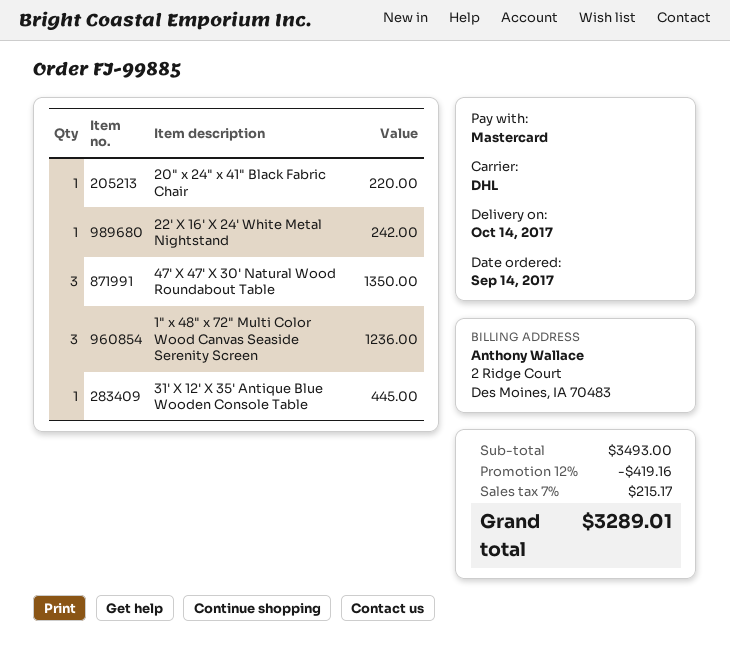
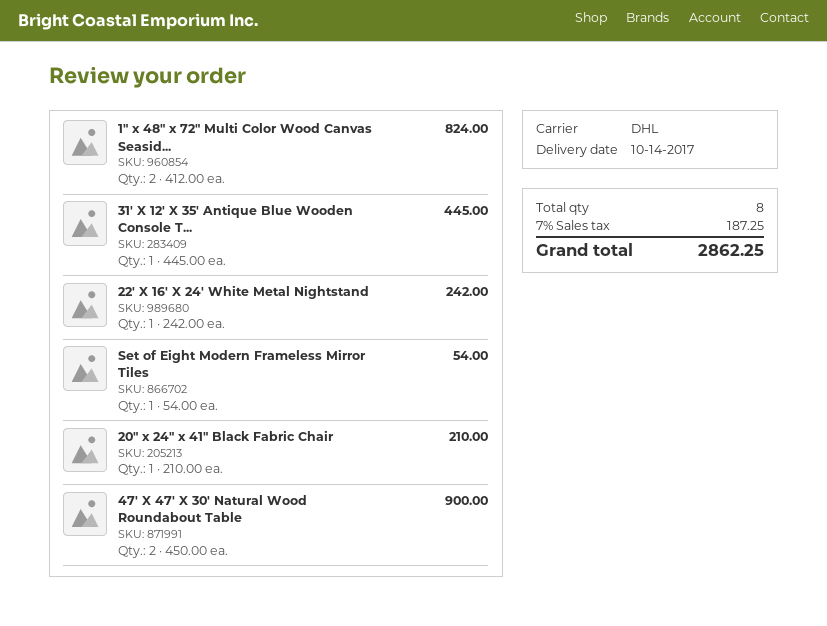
20" x 24" x 41" Black Fabric Chair: 1 for 220.00 -> 1 for 210.00
47' X 47' X 30' Natural Wood Roundabout Table: 3 for 1350.00 -> 2 for 900.00
1" x 48" x 72" Multi Color Wood Canvas Seaside Serenity Screen: 3 for 1236.00 -> 2 for 824.00
Set of Eight Modern Frameless Mirror Tiles: none -> 1 for 54.00
discount: 12% = 419.16 -> none
tax: 7% = 215.17 -> 7% = 187.25
total: 3289.01 -> 2862.25

